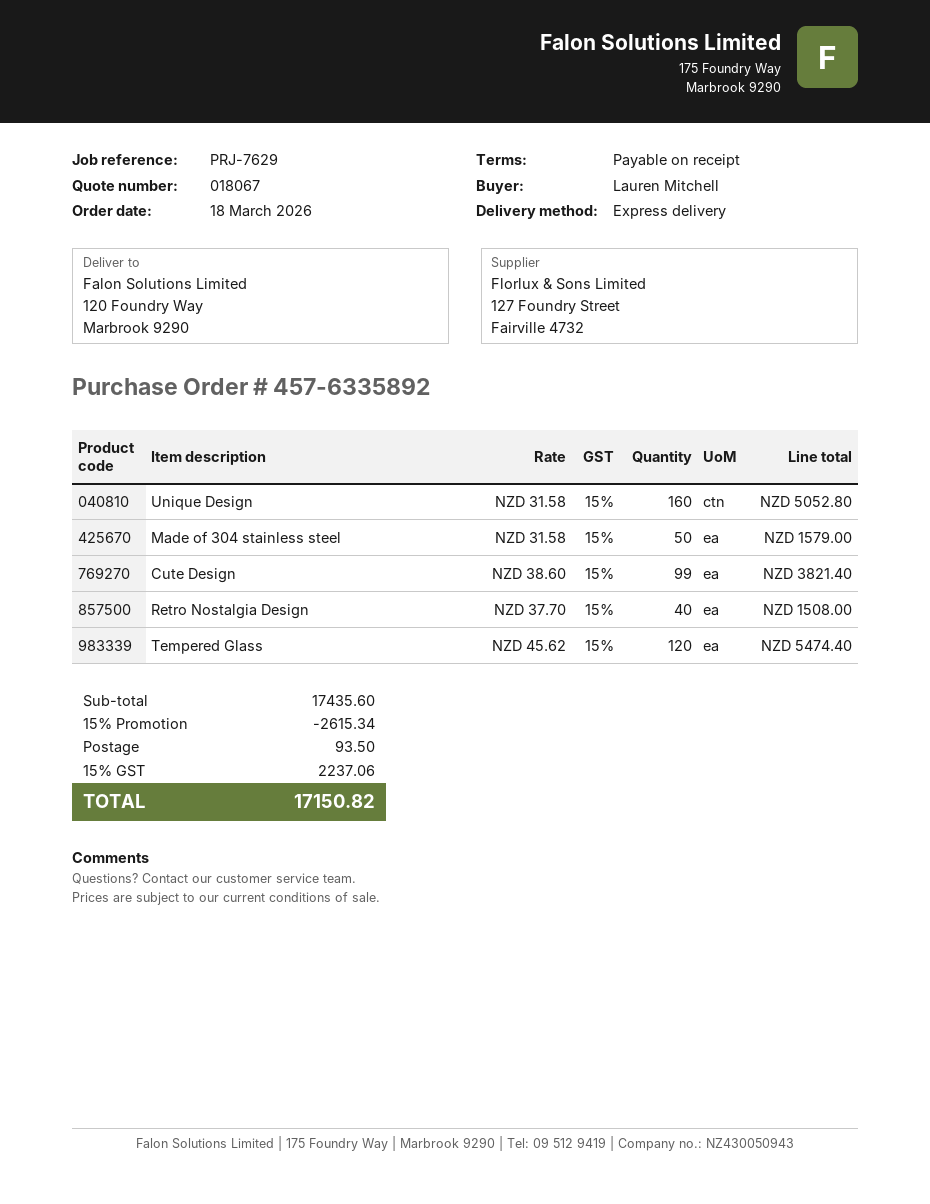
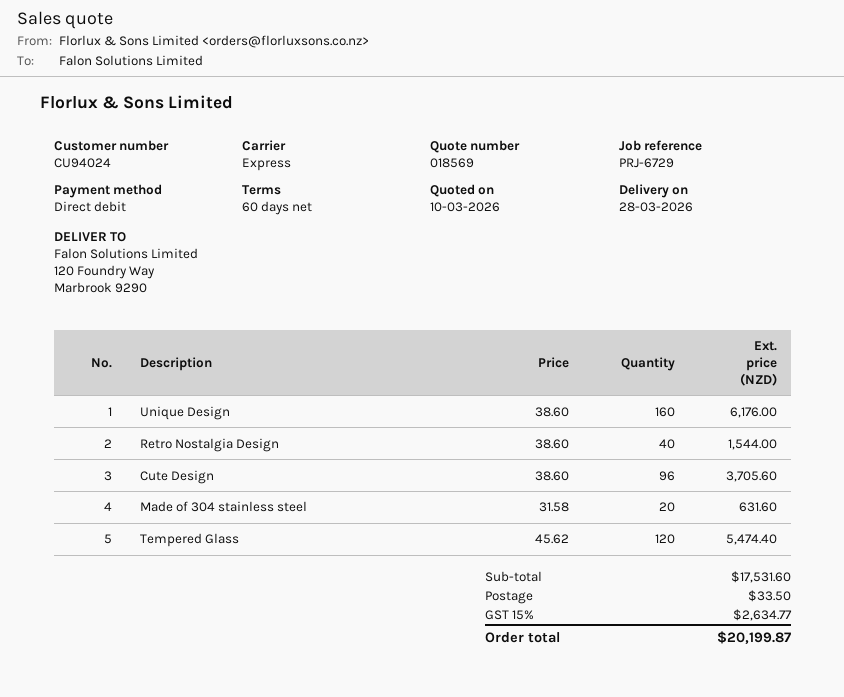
quote number: 018067 -> 018569
payment terms: on receipt -> 60 days
reference: PRJ-7629 -> PRJ-6729
Unique Design: 160 x 31.58 = 5052.80 -> 160 x 38.60 = 6176.00
Made of 304 stainless steel: 50 x 31.58 = 1579.00 -> 20 x 31.58 = 631.60
Cute Design: 99 x 38.60 = 3821.40 -> 96 x 38.60 = 3705.60
Retro Nostalgia Design: 40 x 37.70 = 1508.00 -> 40 x 38.60 = 1544.00
subtotal: 17435.60 -> 17531.60
discount: 15% = 2615.34 -> none
shipping: 93.50 -> 33.50
tax: 15% = 2237.06 -> 15% = 2634.77
total: 17150.82 -> 20199.87

